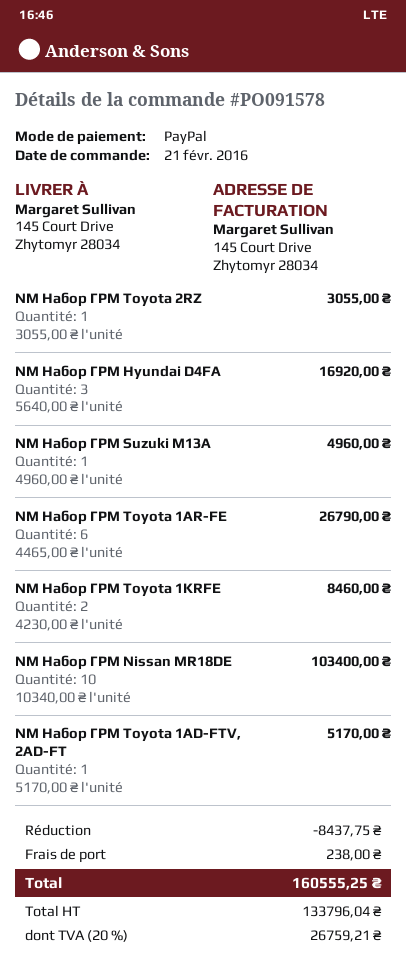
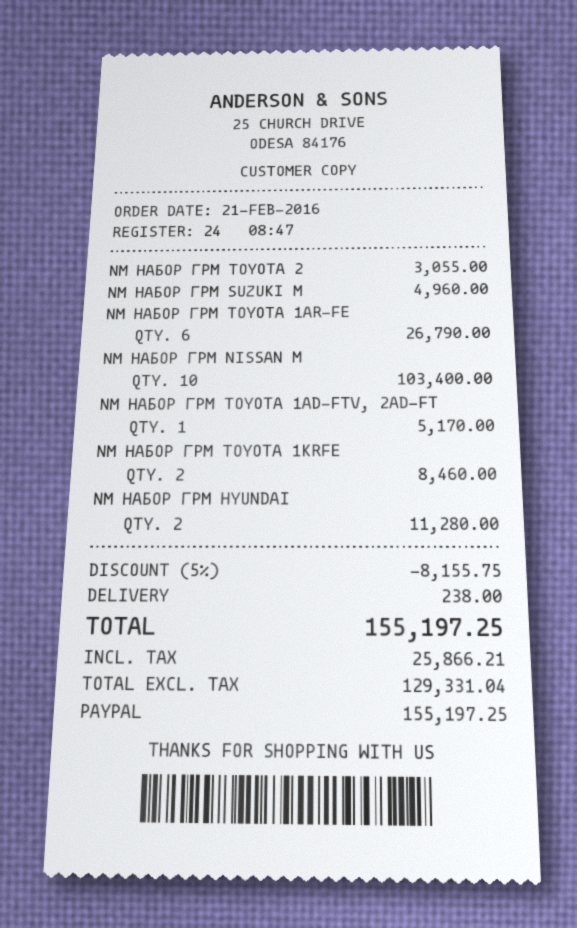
NM Набор ГРМ Hyundai D4FA: 3 for 16920.00 -> 2 for 11280.00
discount: 8437.75 -> 8155.75
net: 133796.04 -> 129331.04
tax: 26759.21 -> 25866.21
total: 160555.25 -> 155197.25

